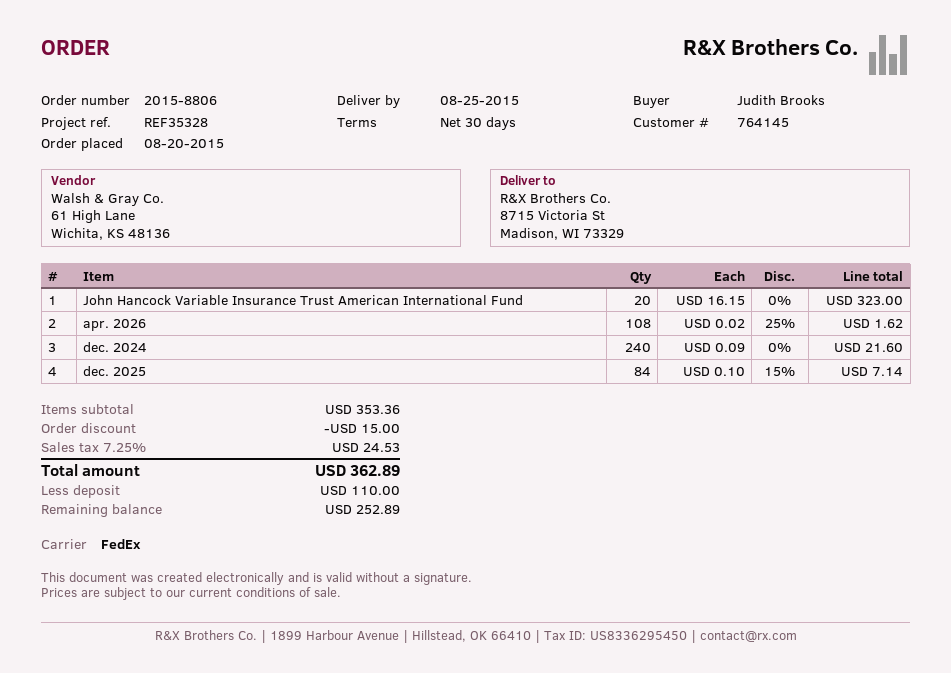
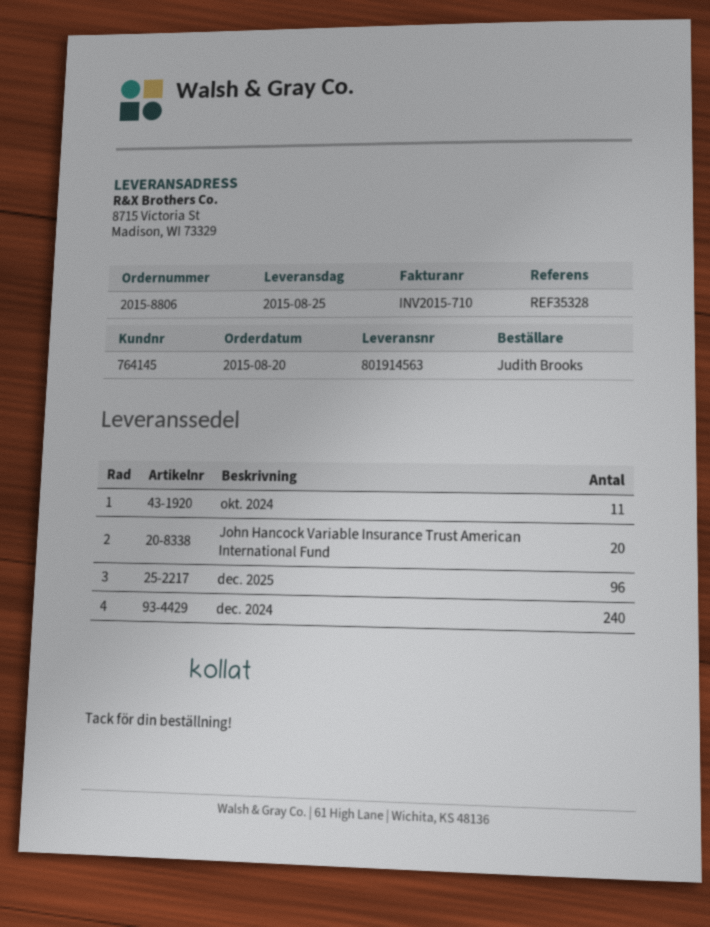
apr. 2026: 108 -> none
dec. 2025: 84 -> 96
okt. 2024: none -> 11

